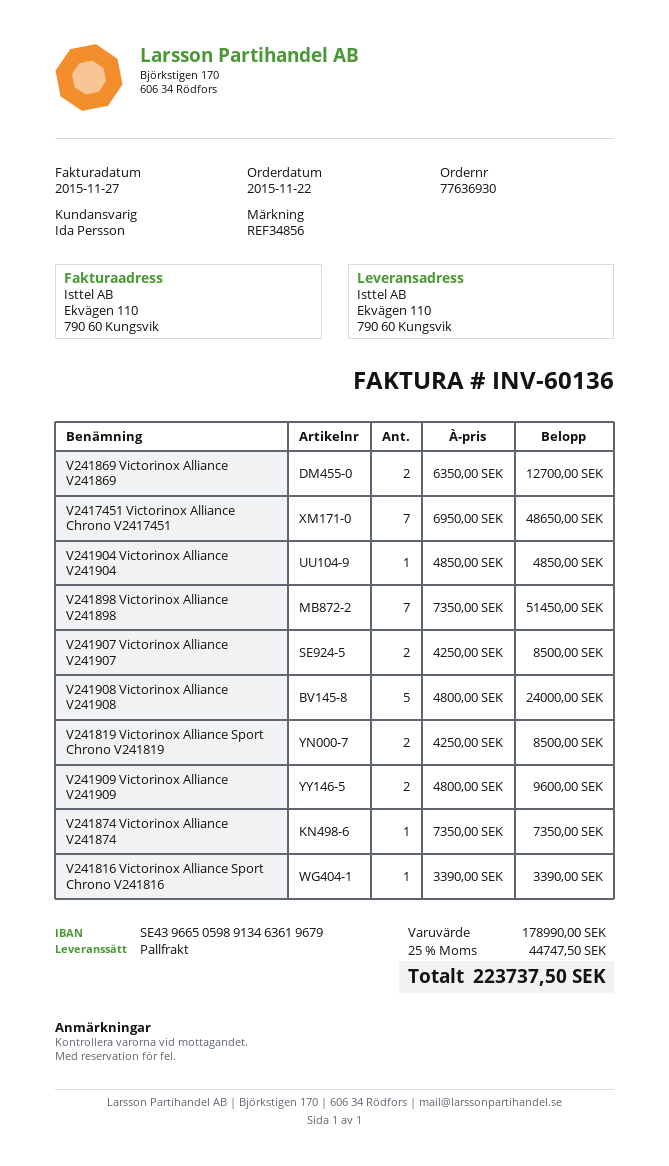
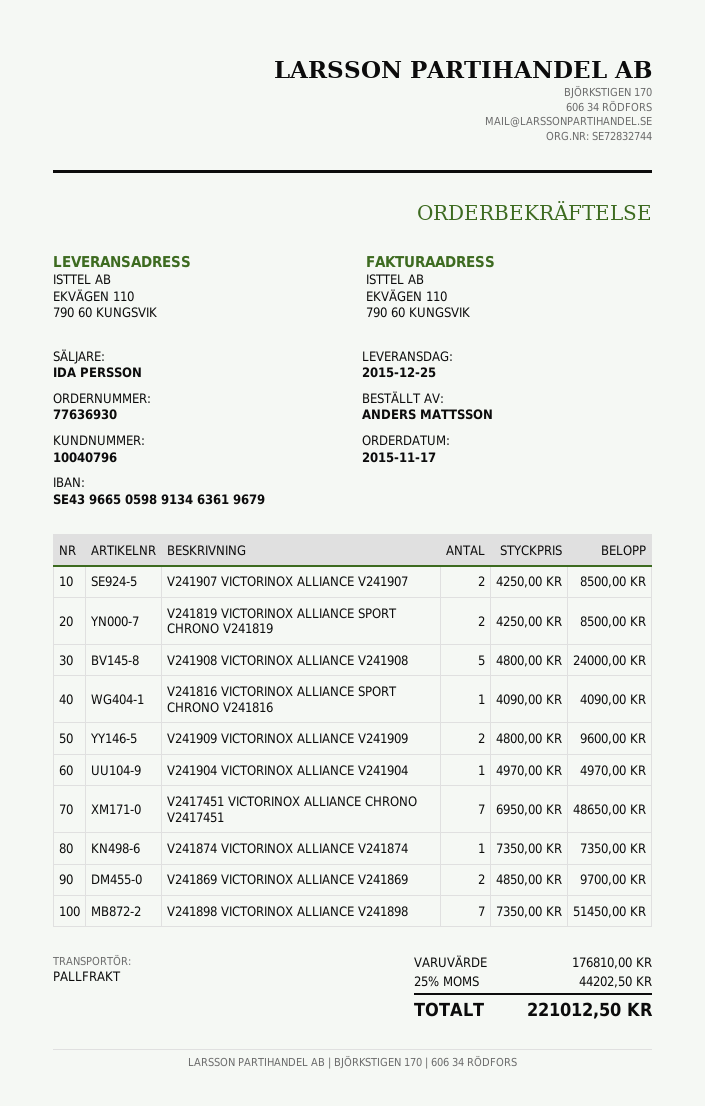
order date: 2015-11-22 -> 2015-11-17
V241869 Victorinox Alliance V241869: 2 x 6350.00 = 12700.00 -> 2 x 4850.00 = 9700.00
V241904 Victorinox Alliance V241904: 1 x 4850.00 = 4850.00 -> 1 x 4970.00 = 4970.00
V241816 Victorinox Alliance Sport Chrono V241816: 1 x 3390.00 = 3390.00 -> 1 x 4090.00 = 4090.00
subtotal: 178990.00 -> 176810.00
tax: 25% = 44747.50 -> 25% = 44202.50
total: 223737.50 -> 221012.50

